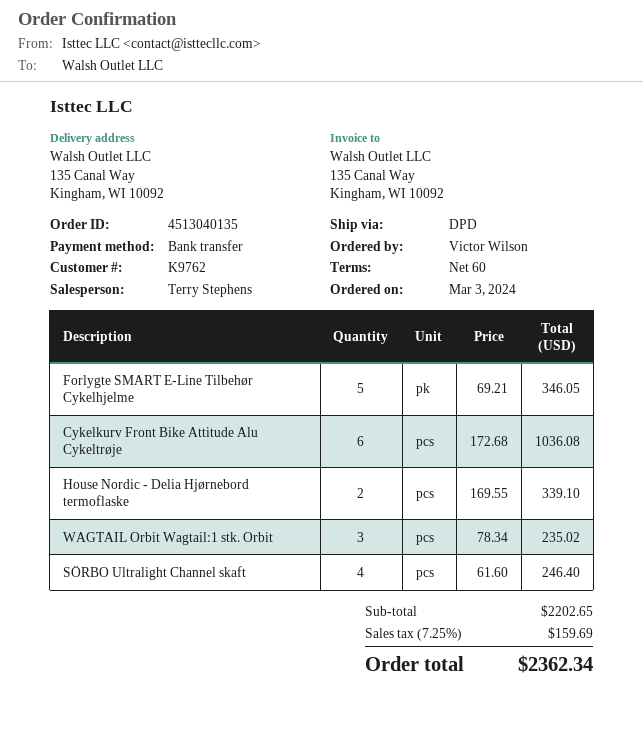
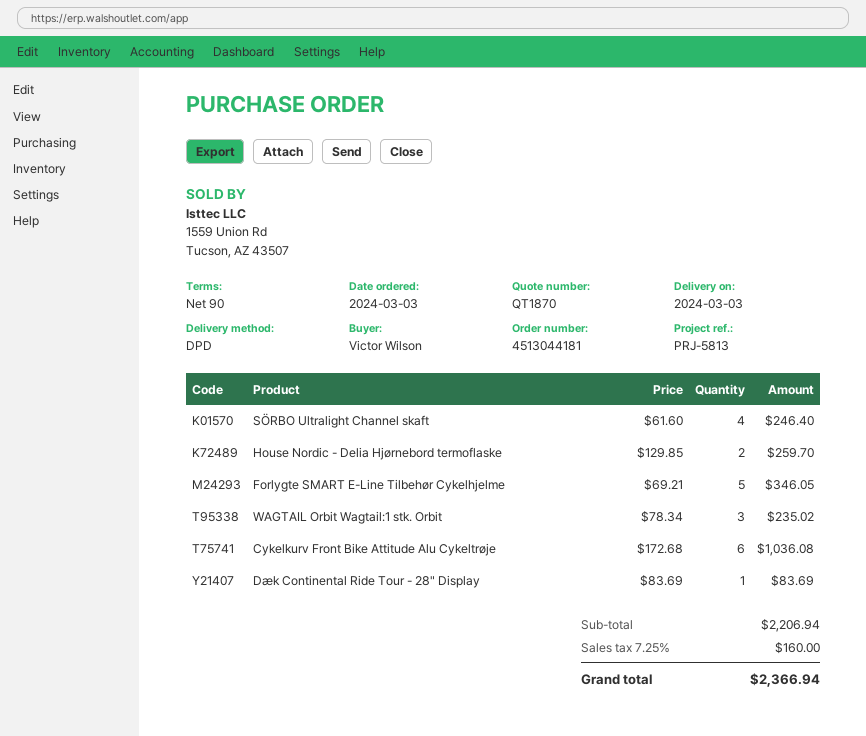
order number: 4513040135 -> 4513044181
payment terms: 60 days -> 90 days
House Nordic - Delia Hjørnebord termoflaske: 2 x 169.55 = 339.10 -> 2 x 129.85 = 259.70
Dæk Continental Ride Tour - 28" Display: none -> 1 x 83.69 = 83.69
subtotal: 2202.65 -> 2206.94
tax: 7.25% = 159.69 -> 7.25% = 160.00
total: 2362.34 -> 2366.94

